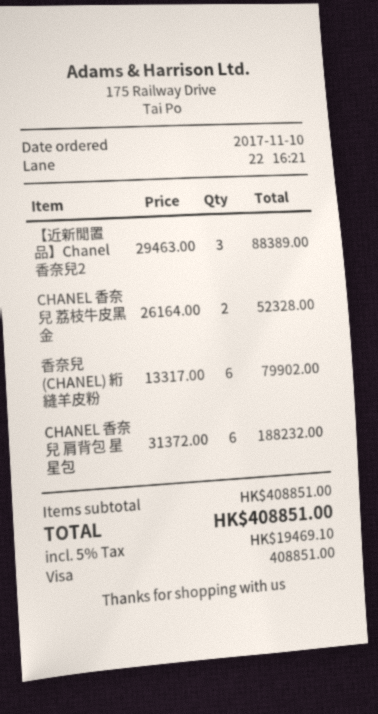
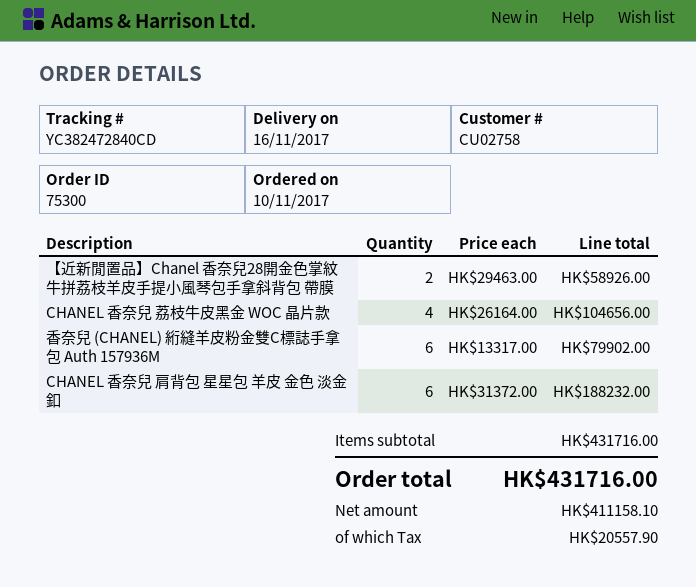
【近新閒置品】Chanel 香奈兒2: 3 x 29463.00 = 88389.00 -> 2 x 29463.00 = 58926.00
CHANEL 香奈兒 荔枝牛皮黑金: 2 x 26164.00 = 52328.00 -> 4 x 26164.00 = 104656.00
subtotal: 408851.00 -> 431716.00
tax: 19469.10 -> 20557.90
total: 408851.00 -> 431716.00

